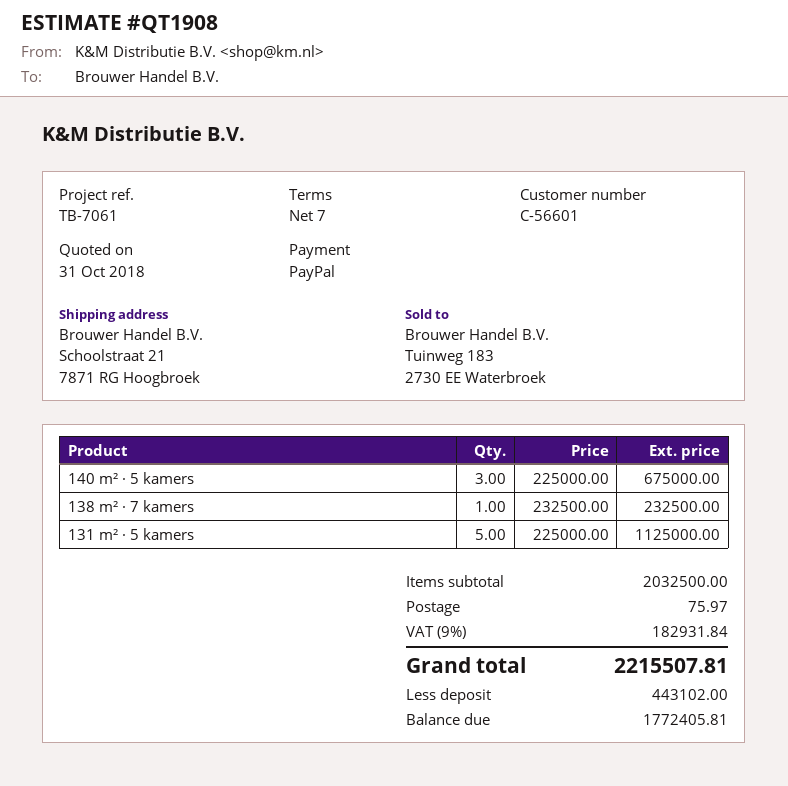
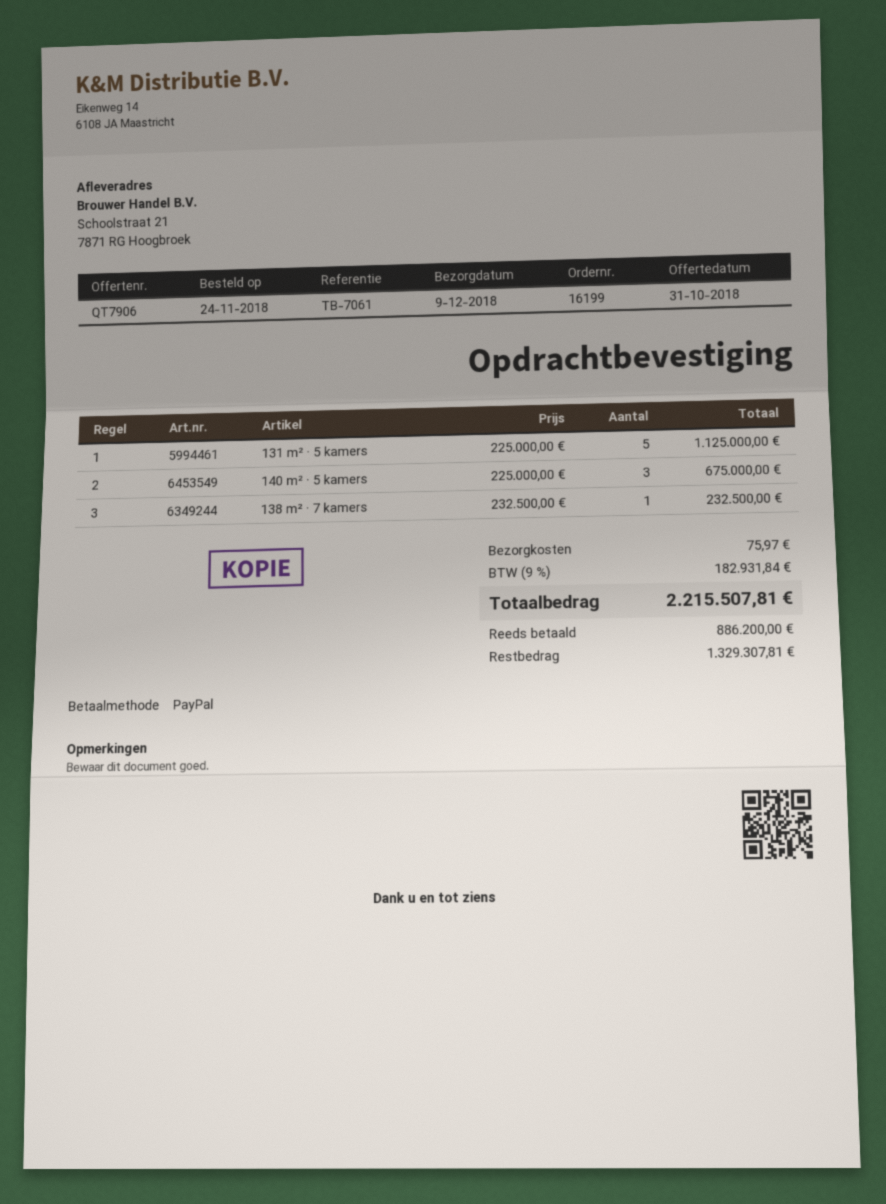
quote number: QT1908 -> QT7906
deposit: 443102.00 -> 886200.00
balance: 1772405.81 -> 1329307.81

